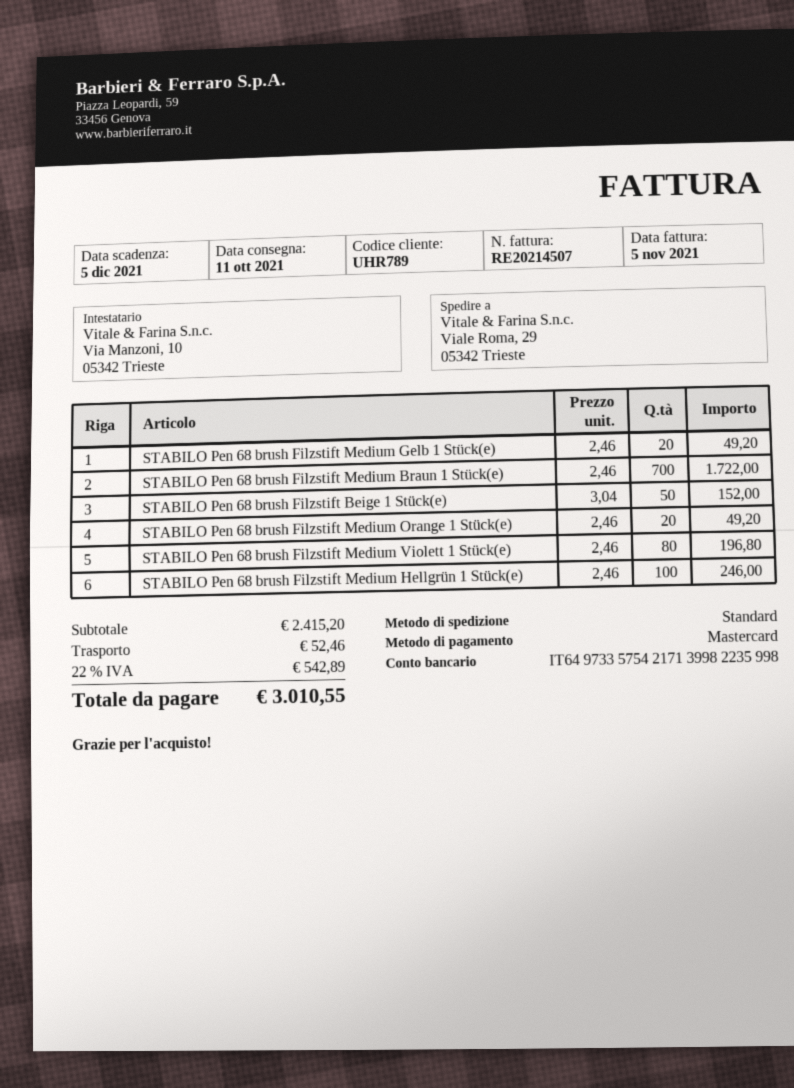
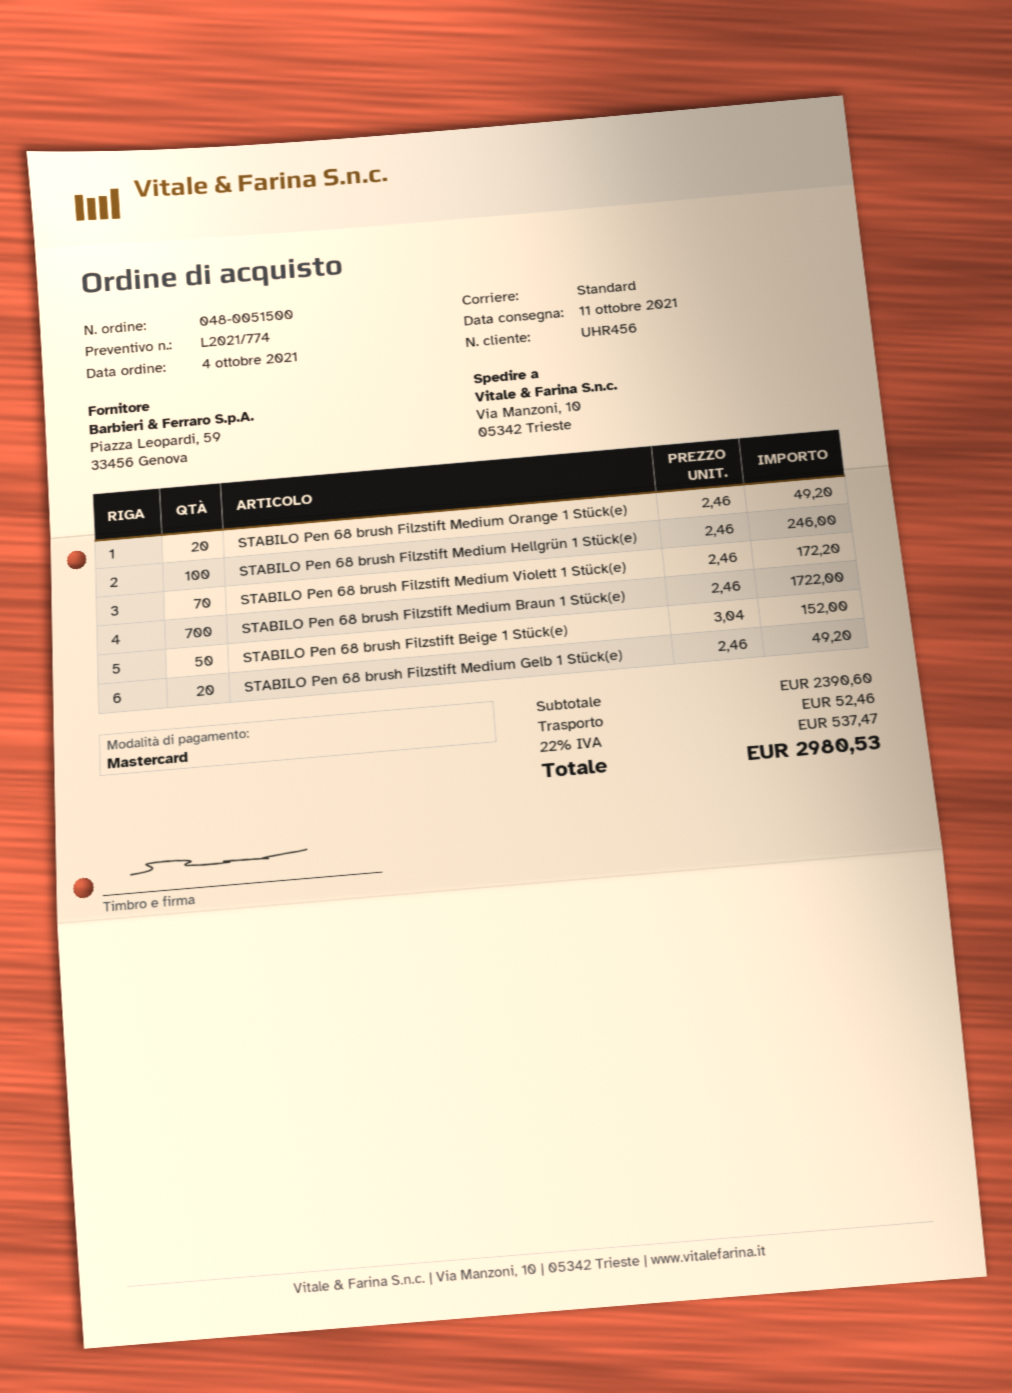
customer number: UHR789 -> UHR456
ship to: Viale Roma, 29, 05342 Trieste -> Via Manzoni, 10, 05342 Trieste
STABILO Pen 68 brush Filzstift Medium Violett 1 Stück(e): 80 x 2.46 = 196.80 -> 70 x 2.46 = 172.20
subtotal: 2415.20 -> 2390.60
tax: 22% = 542.89 -> 22% = 537.47
total: 3010.55 -> 2980.53

